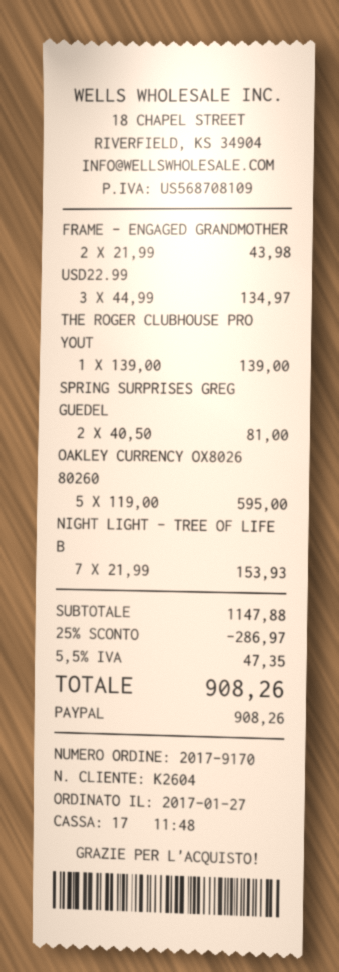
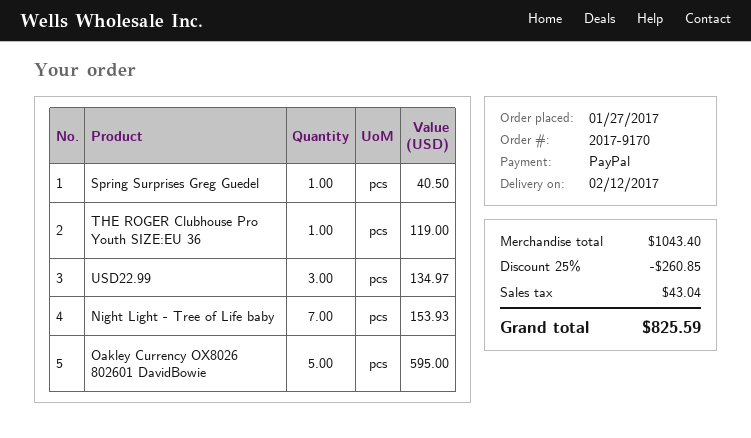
FRAME - ENGAGED GRANDMOTHER: 2 for 43.98 -> none
THE ROGER CLUBHOUSE PRO YOUT: 1 for 139.00 -> 1 for 119.00
SPRING SURPRISES GREG GUEDEL: 2 for 81.00 -> 1 for 40.50
subtotal: 1147.88 -> 1043.40
discount: 25% = 286.97 -> 25% = 260.85
tax: 47.35 -> 43.04
total: 908.26 -> 825.59

